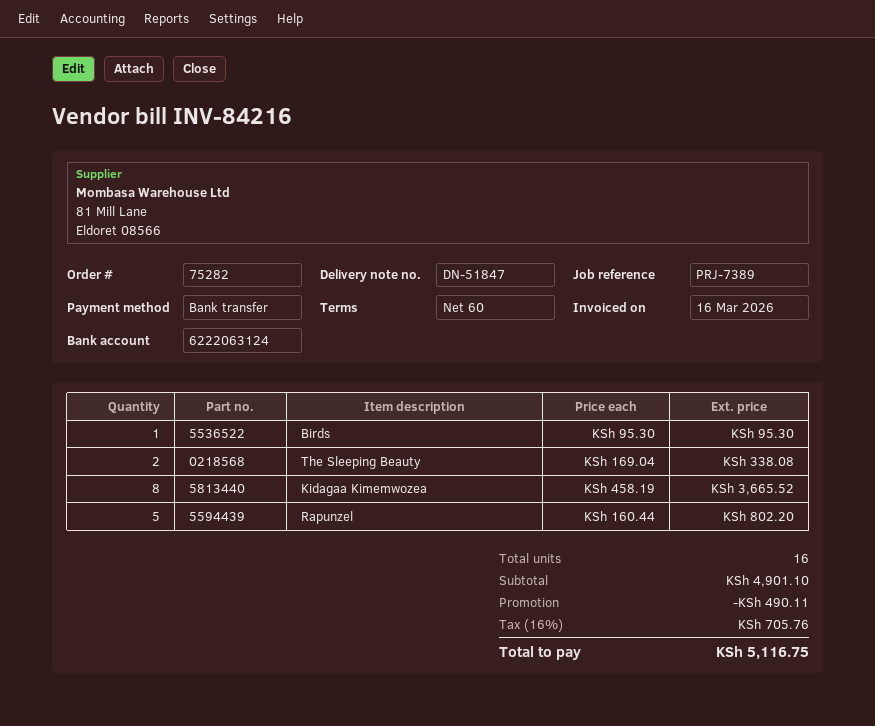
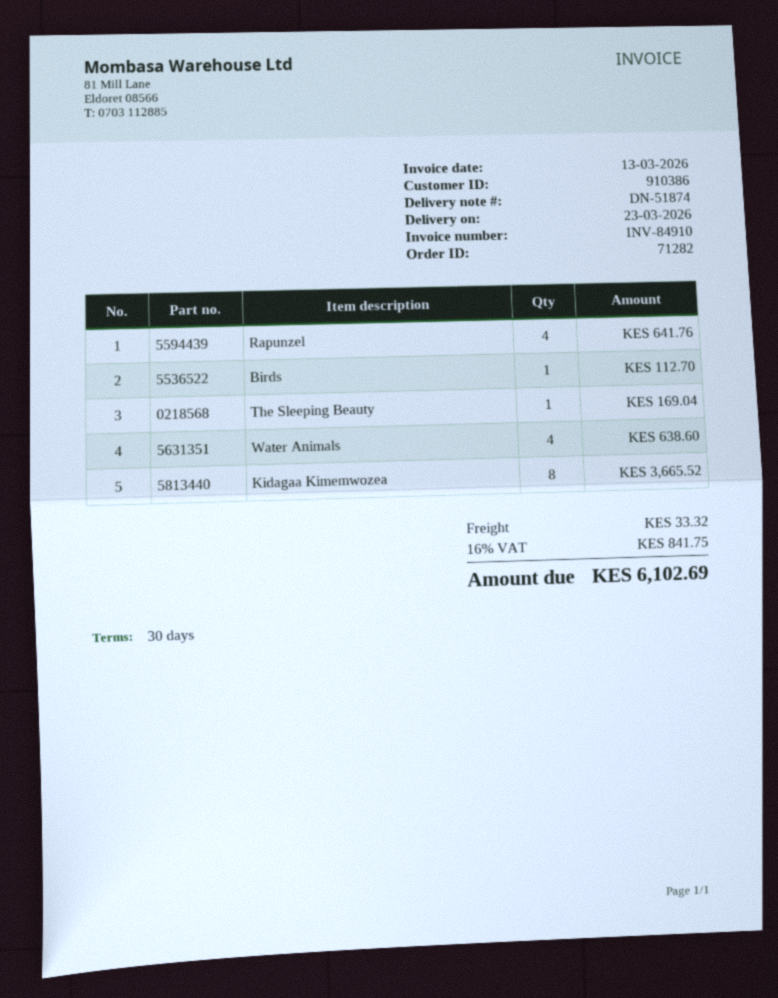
order number: 75282 -> 71282
delivery note number: DN-51847 -> DN-51874
invoice number: INV-84216 -> INV-84910
invoice date: 2026-03-16 -> 2026-03-13
payment terms: 60 days -> 30 days
Birds: 1 for 95.30 -> 1 for 112.70
The Sleeping Beauty: 2 for 338.08 -> 1 for 169.04
Rapunzel: 5 for 802.20 -> 4 for 641.76
Water Animals: none -> 4 for 638.60
discount: 490.11 -> none
shipping: none -> 33.32
tax: 16% = 705.76 -> 16% = 841.75
total: 5116.75 -> 6102.69

